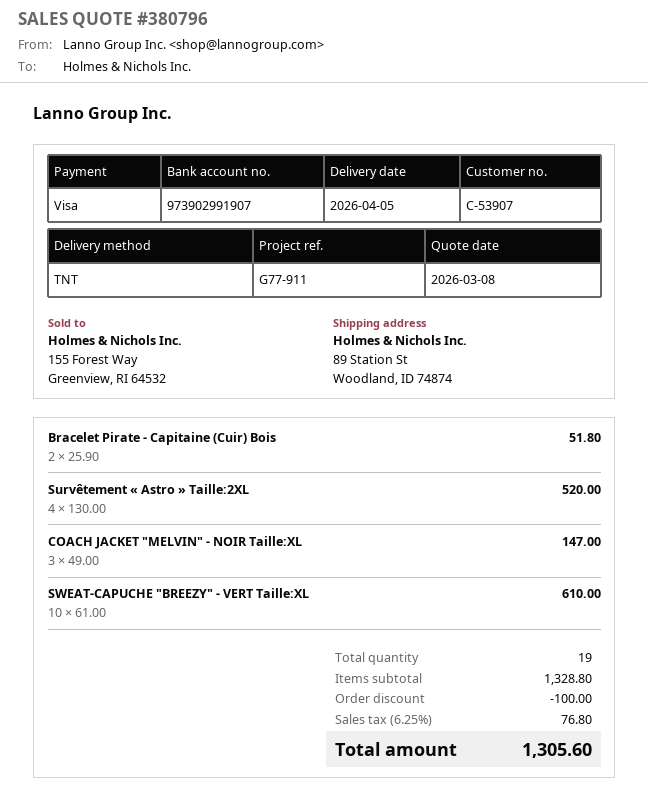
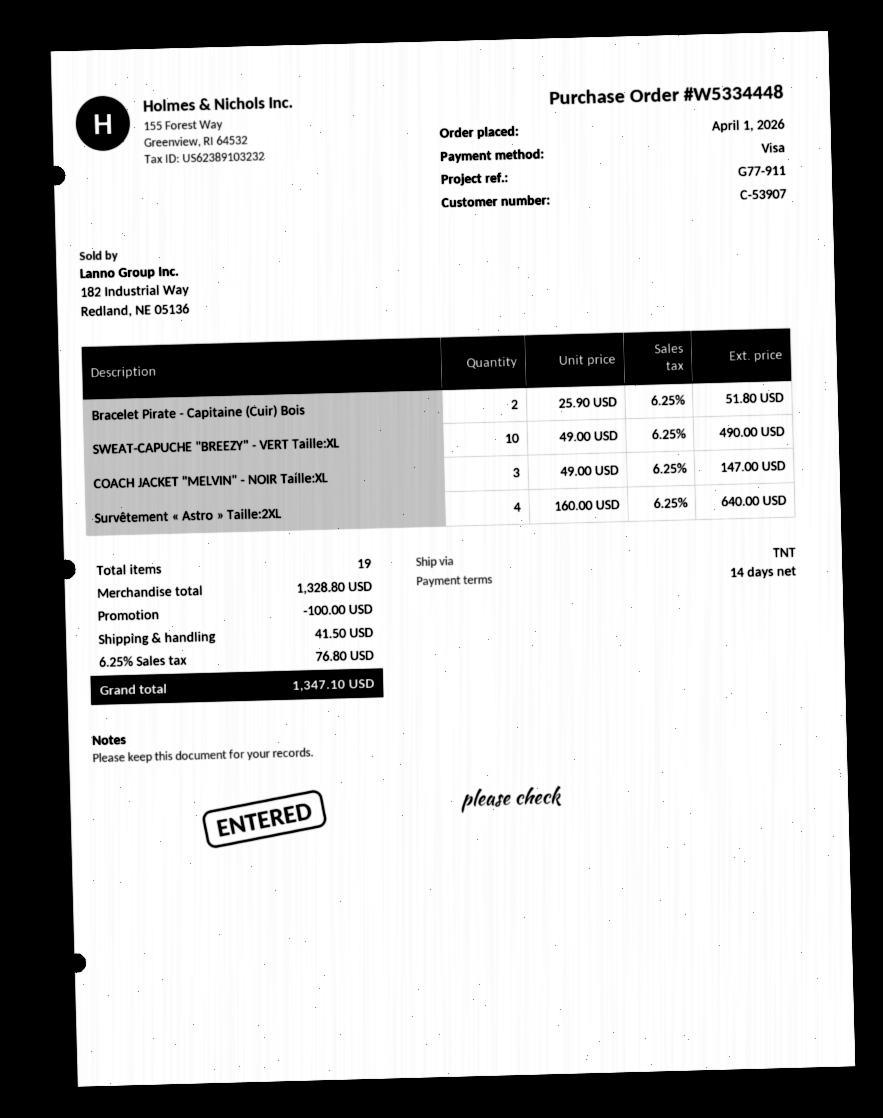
Survêtement « Astro » Taille:2XL: 4 x 130.00 = 520.00 -> 4 x 160.00 = 640.00
SWEAT-CAPUCHE "BREEZY" - VERT Taille:XL: 10 x 61.00 = 610.00 -> 10 x 49.00 = 490.00
shipping: none -> 41.50
total: 1305.60 -> 1347.10

